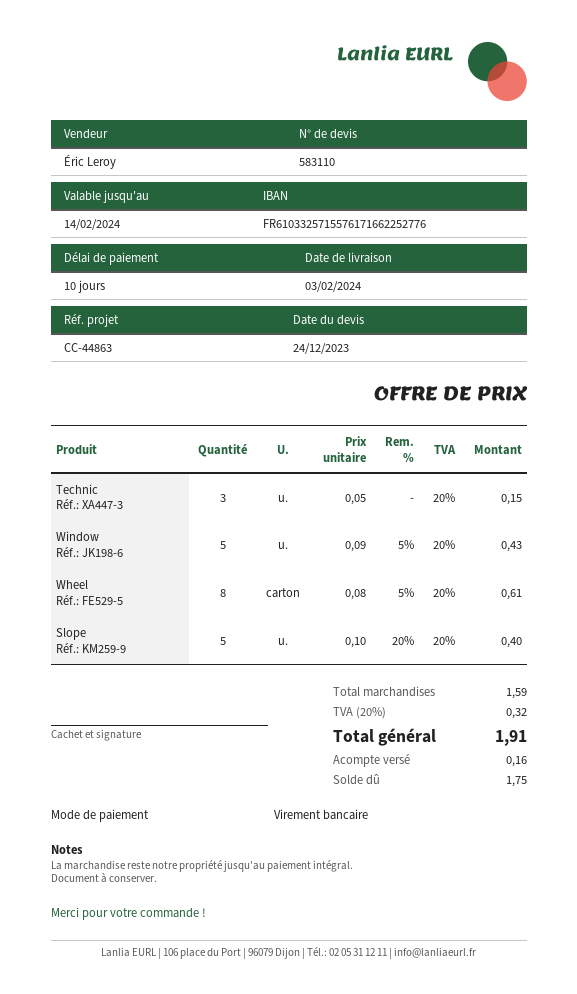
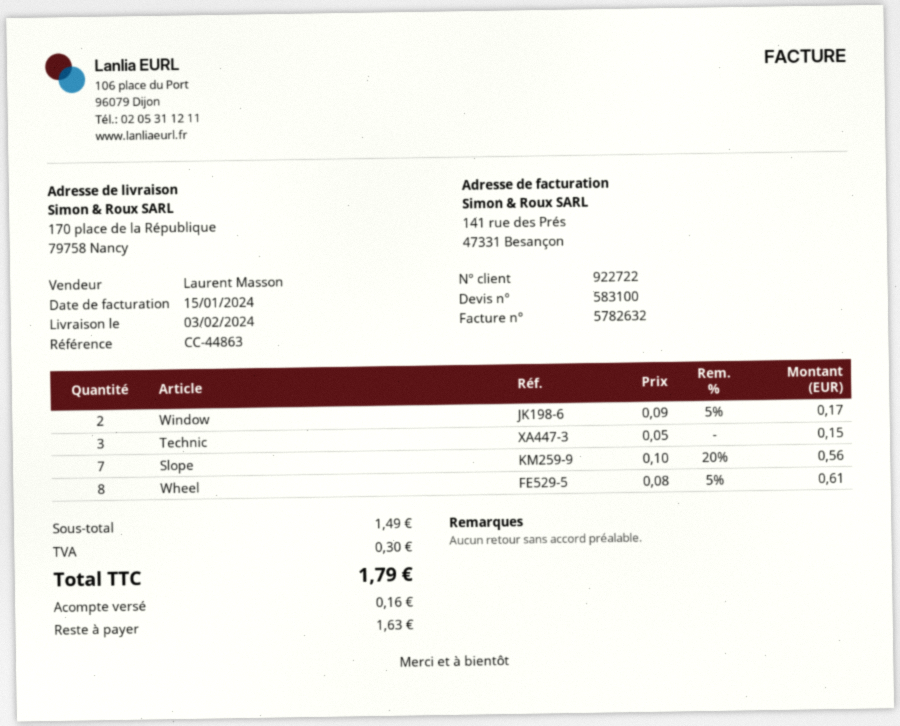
quote number: 583110 -> 583100
sales rep: Éric Leroy -> Laurent Masson
Window: 5 x 0.09 - 5% = 0.43 -> 2 x 0.09 - 5% = 0.17
Slope: 5 x 0.10 - 20% = 0.40 -> 7 x 0.10 - 20% = 0.56
subtotal: 1.59 -> 1.49
tax: 0.32 -> 0.30
total: 1.91 -> 1.79
balance: 1.75 -> 1.63

